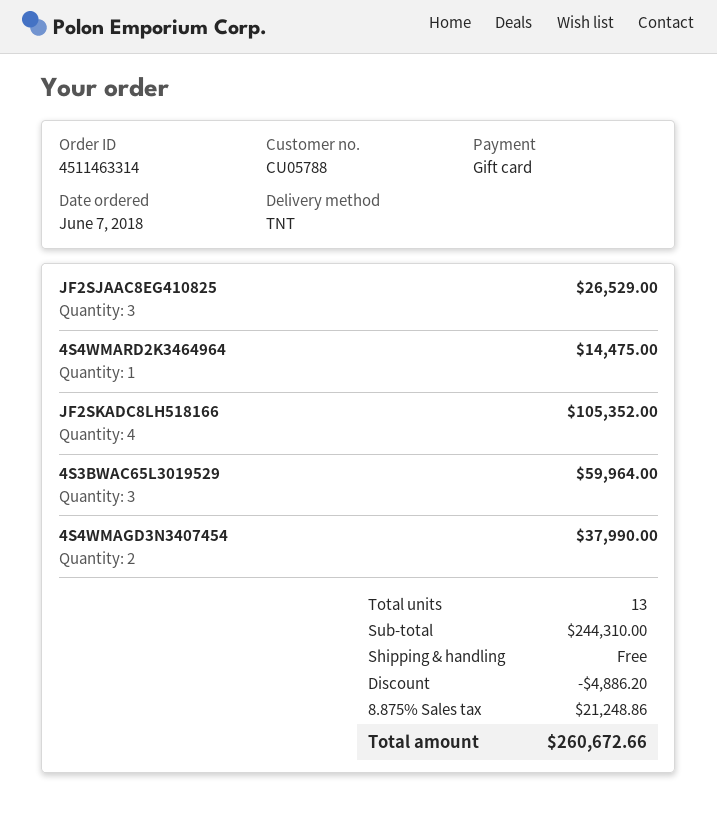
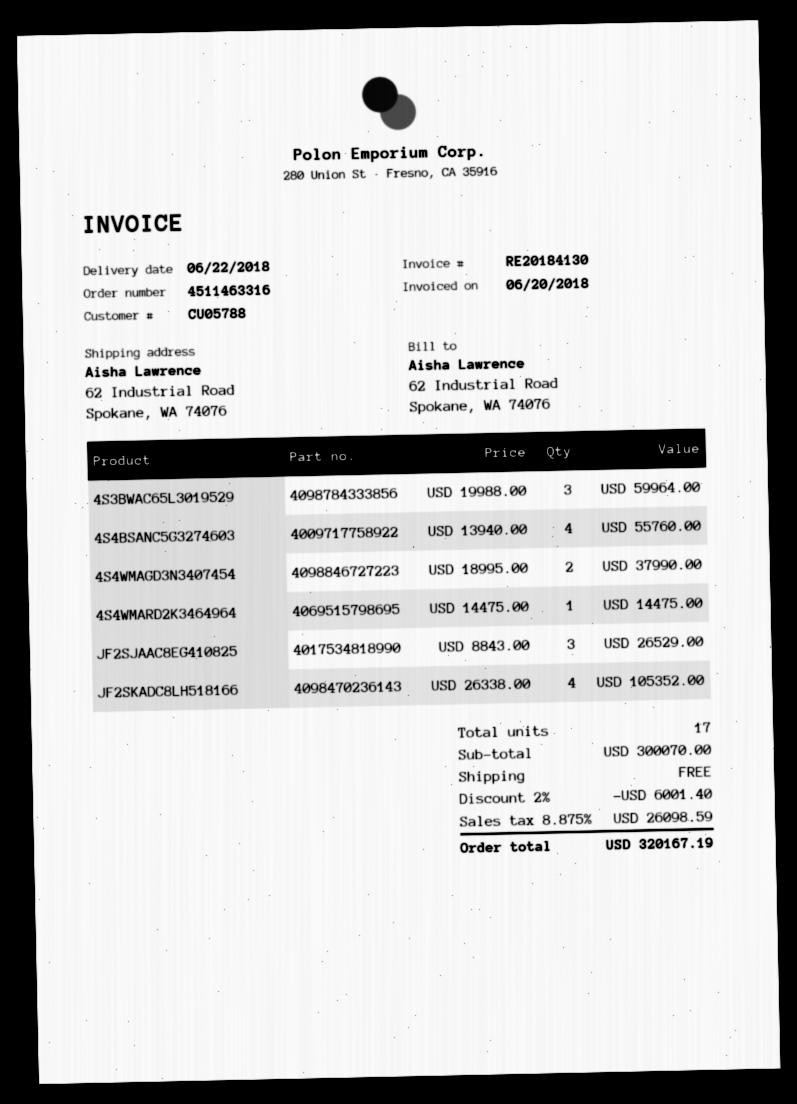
order number: 4511463314 -> 4511463316
4S4BSANC5G3274603: none -> 4 for 55760.00
total quantity: 13 -> 17
subtotal: 244310.00 -> 300070.00
discount: 4886.20 -> 6001.40
tax: 8.875% = 21248.86 -> 8.875% = 26098.59
total: 260672.66 -> 320167.19

